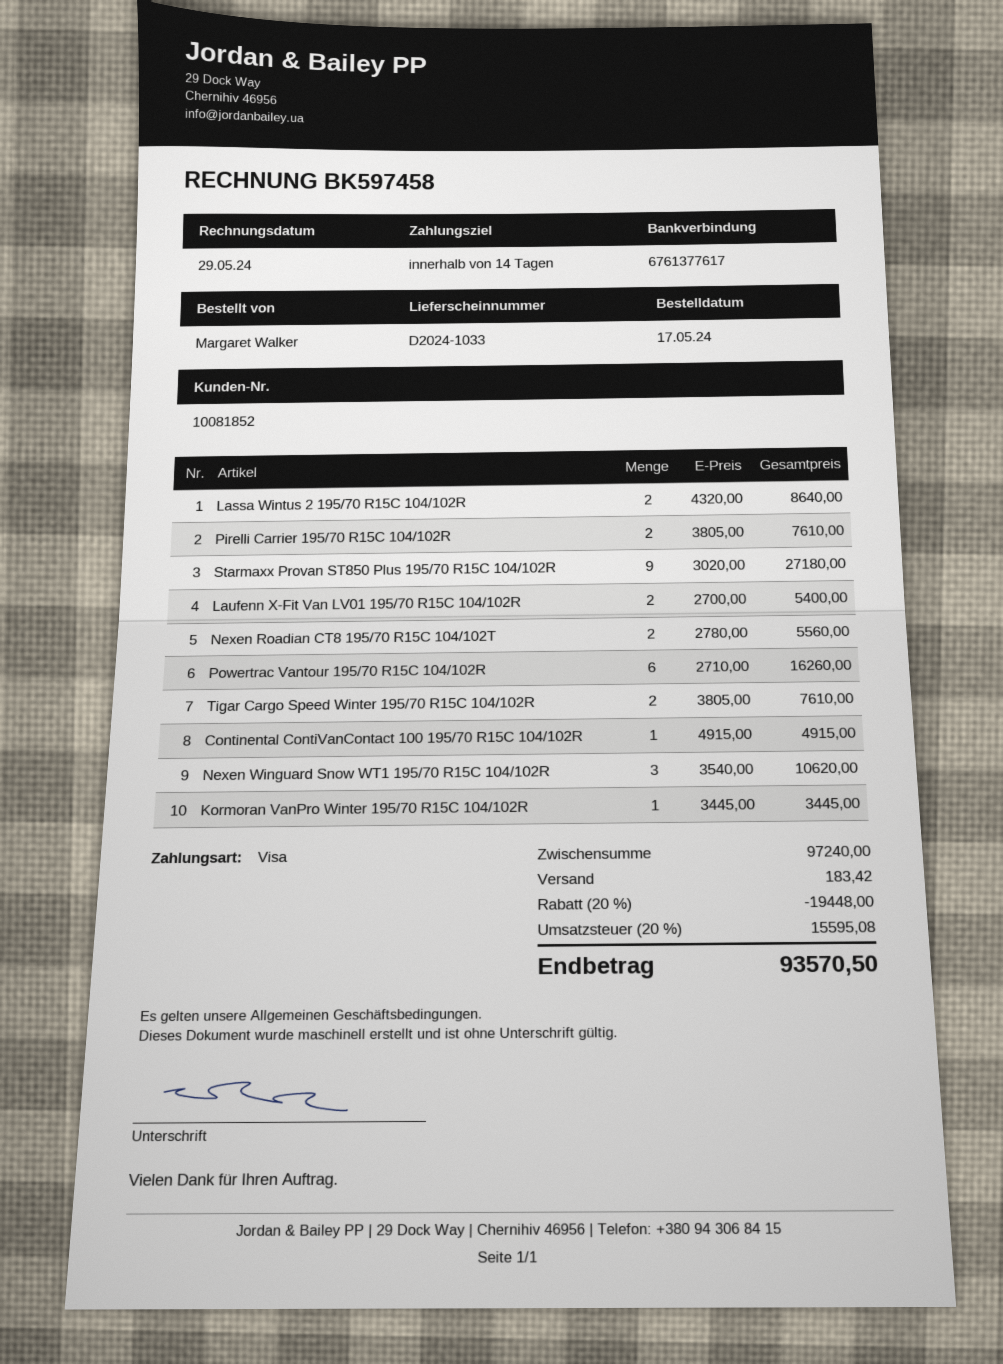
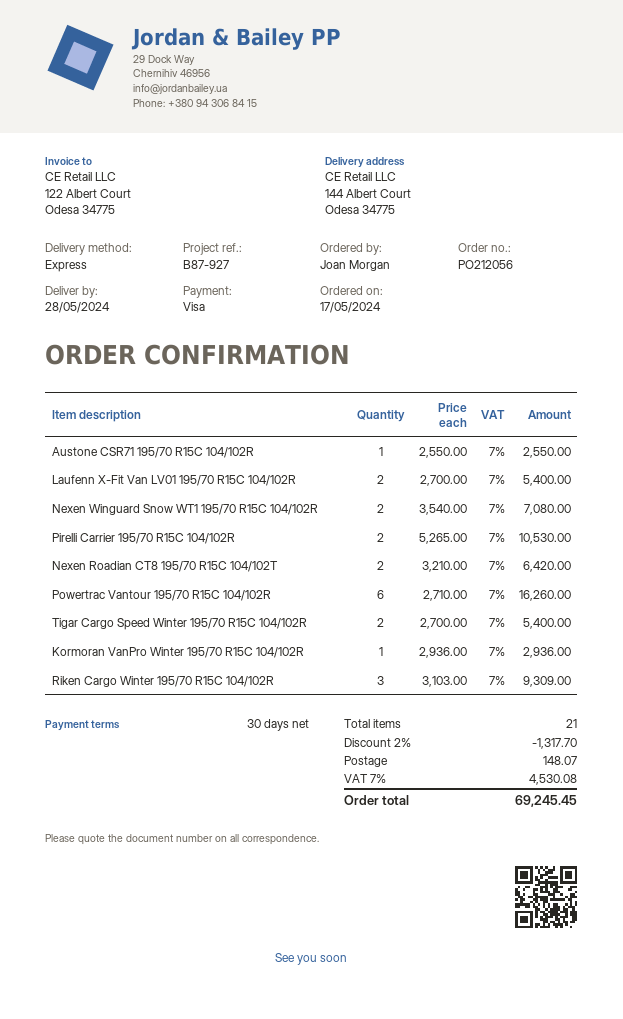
payment terms: 14 days -> 30 days
ordered by: Margaret Walker -> Joan Morgan
Lassa Wintus 2 195/70 R15C 104/102R: 2 x 4320.00 = 8640.00 -> none
Pirelli Carrier 195/70 R15C 104/102R: 2 x 3805.00 = 7610.00 -> 2 x 5265.00 = 10530.00
Starmaxx Provan ST850 Plus 195/70 R15C 104/102R: 9 x 3020.00 = 27180.00 -> none
Nexen Roadian CT8 195/70 R15C 104/102T: 2 x 2780.00 = 5560.00 -> 2 x 3210.00 = 6420.00
Tigar Cargo Speed Winter 195/70 R15C 104/102R: 2 x 3805.00 = 7610.00 -> 2 x 2700.00 = 5400.00
Continental ContiVanContact 100 195/70 R15C 104/102R: 1 x 4915.00 = 4915.00 -> none
Nexen Winguard Snow WT1 195/70 R15C 104/102R: 3 x 3540.00 = 10620.00 -> 2 x 3540.00 = 7080.00
Kormoran VanPro Winter 195/70 R15C 104/102R: 1 x 3445.00 = 3445.00 -> 1 x 2936.00 = 2936.00
Austone CSR71 195/70 R15C 104/102R: none -> 1 x 2550.00 = 2550.00
Riken Cargo Winter 195/70 R15C 104/102R: none -> 3 x 3103.00 = 9309.00
discount: 20% = 19448.00 -> 2% = 1317.70
shipping: 183.42 -> 148.07
tax: 20% = 15595.08 -> 7% = 4530.08
total: 93570.50 -> 69245.45

